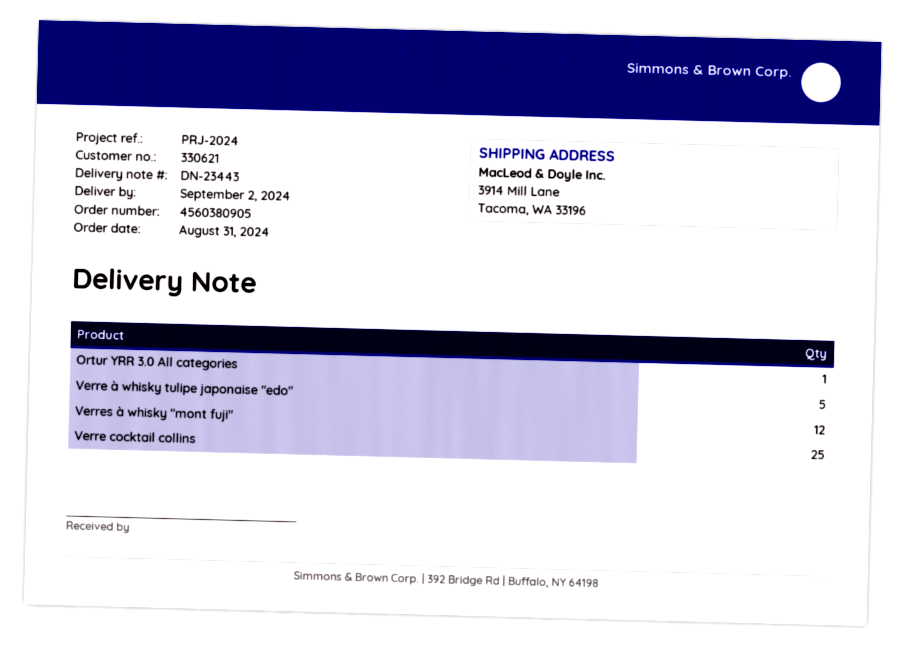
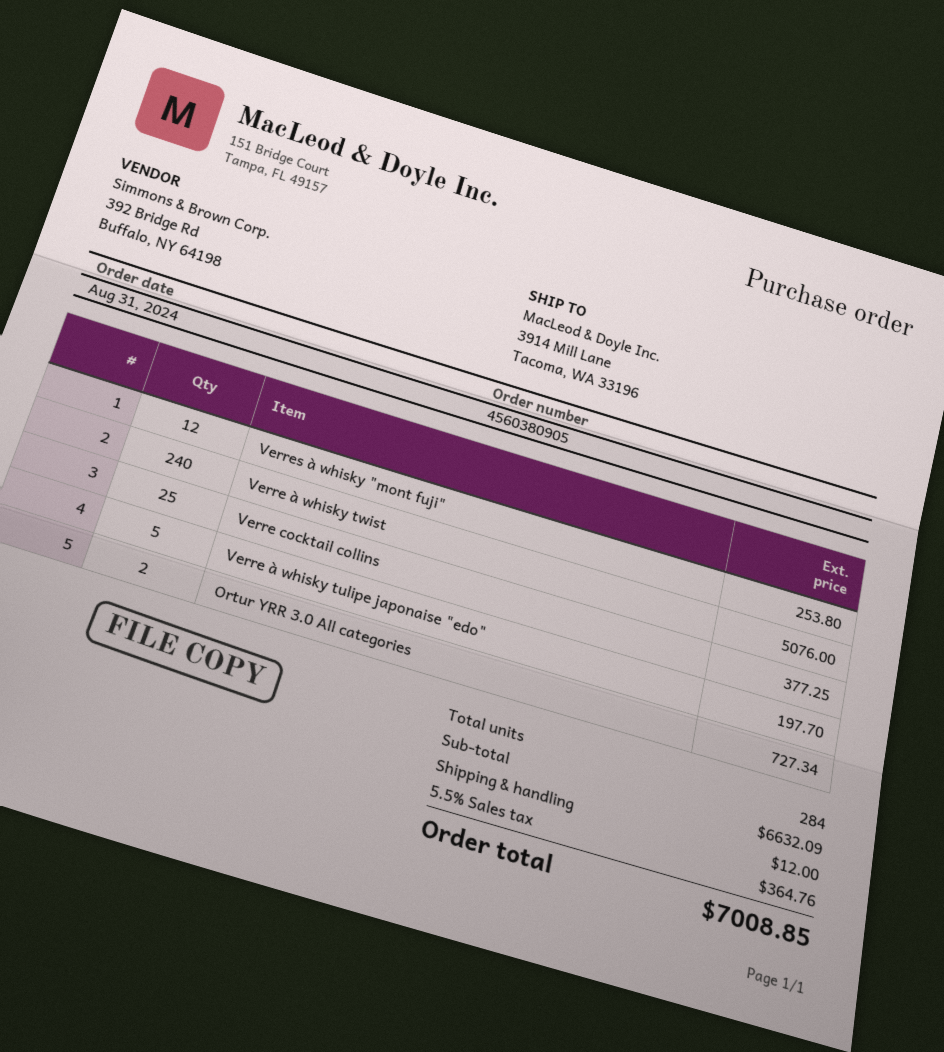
Ortur YRR 3.0 All categories: 1 -> 2
Verre à whisky twist: none -> 240

